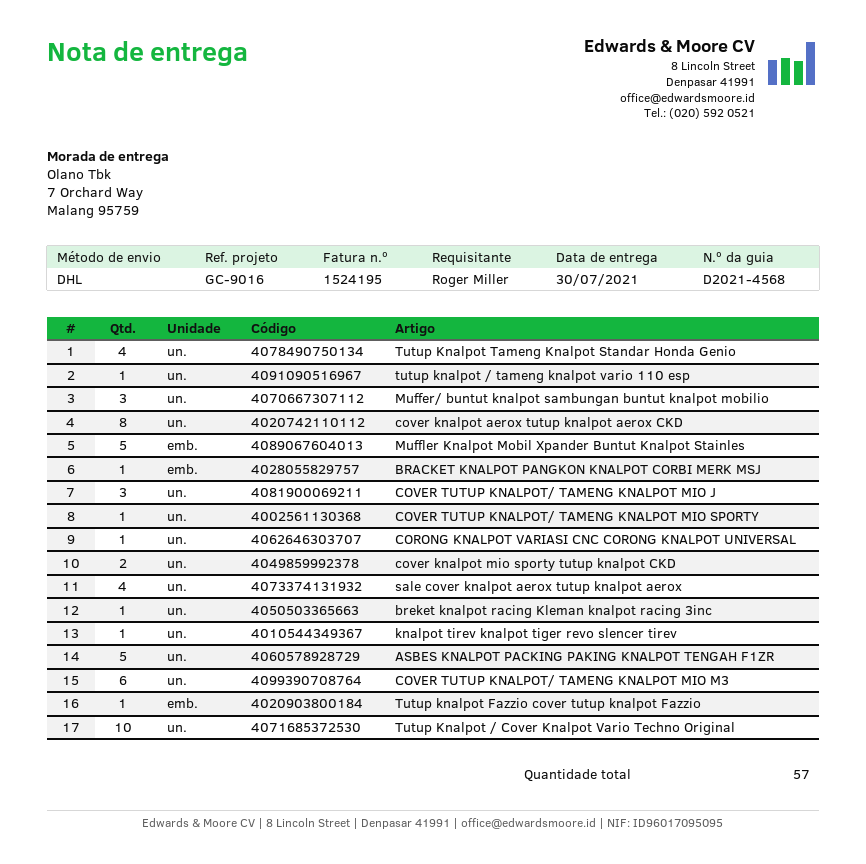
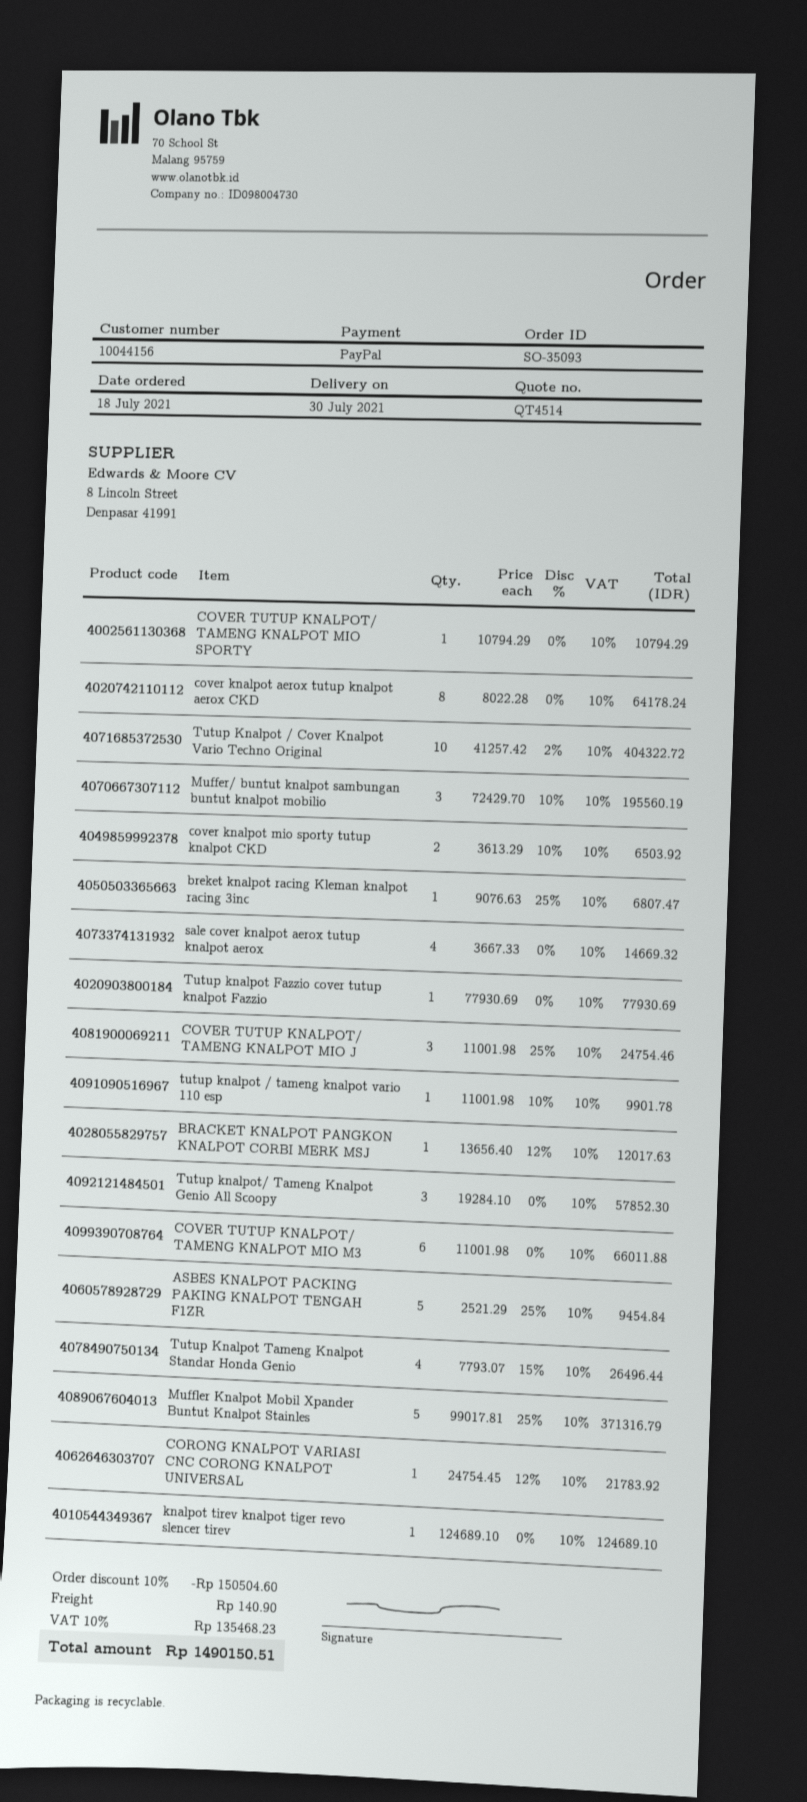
Tutup knalpot/ Tameng Knalpot Genio All Scoopy: none -> 3

